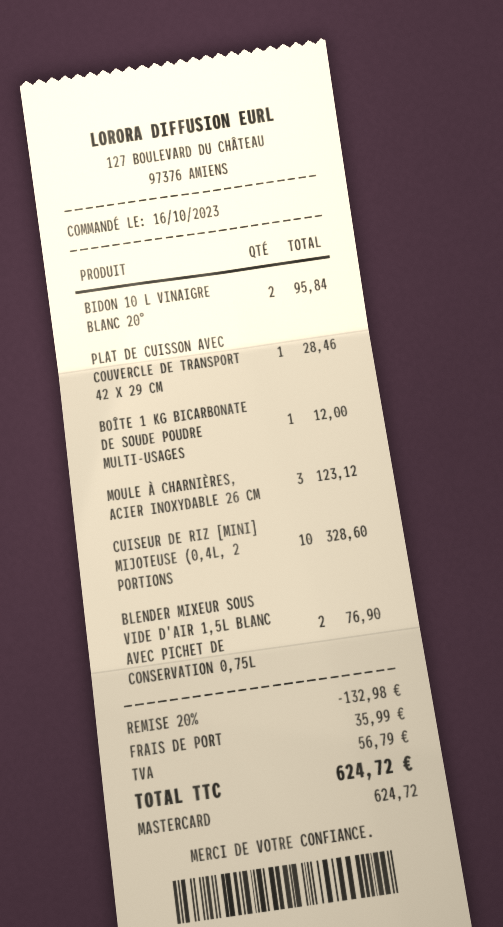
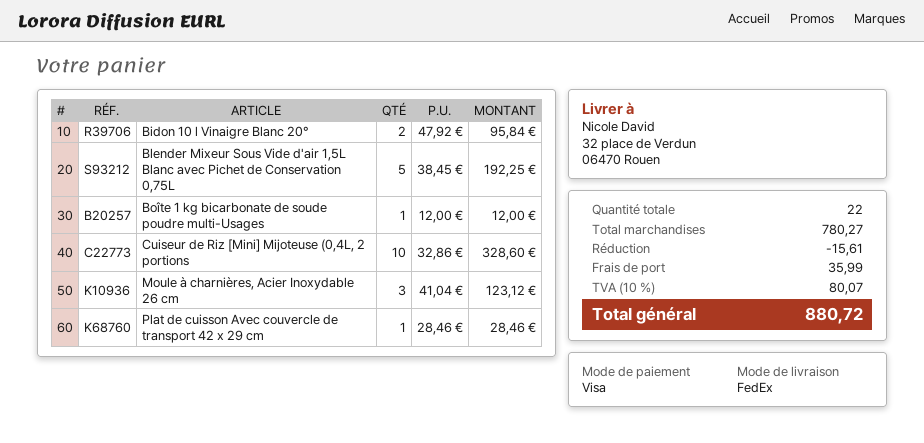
payment method: Mastercard -> Visa
BLENDER MIXEUR SOUS VIDE D'AIR 1,5L BLANC AVEC PICHET DE CONSERVATION 0,75L: 2 for 76.90 -> 5 for 192.25
discount: 132.98 -> 15.61
tax: 56.79 -> 80.07
total: 624.72 -> 880.72

